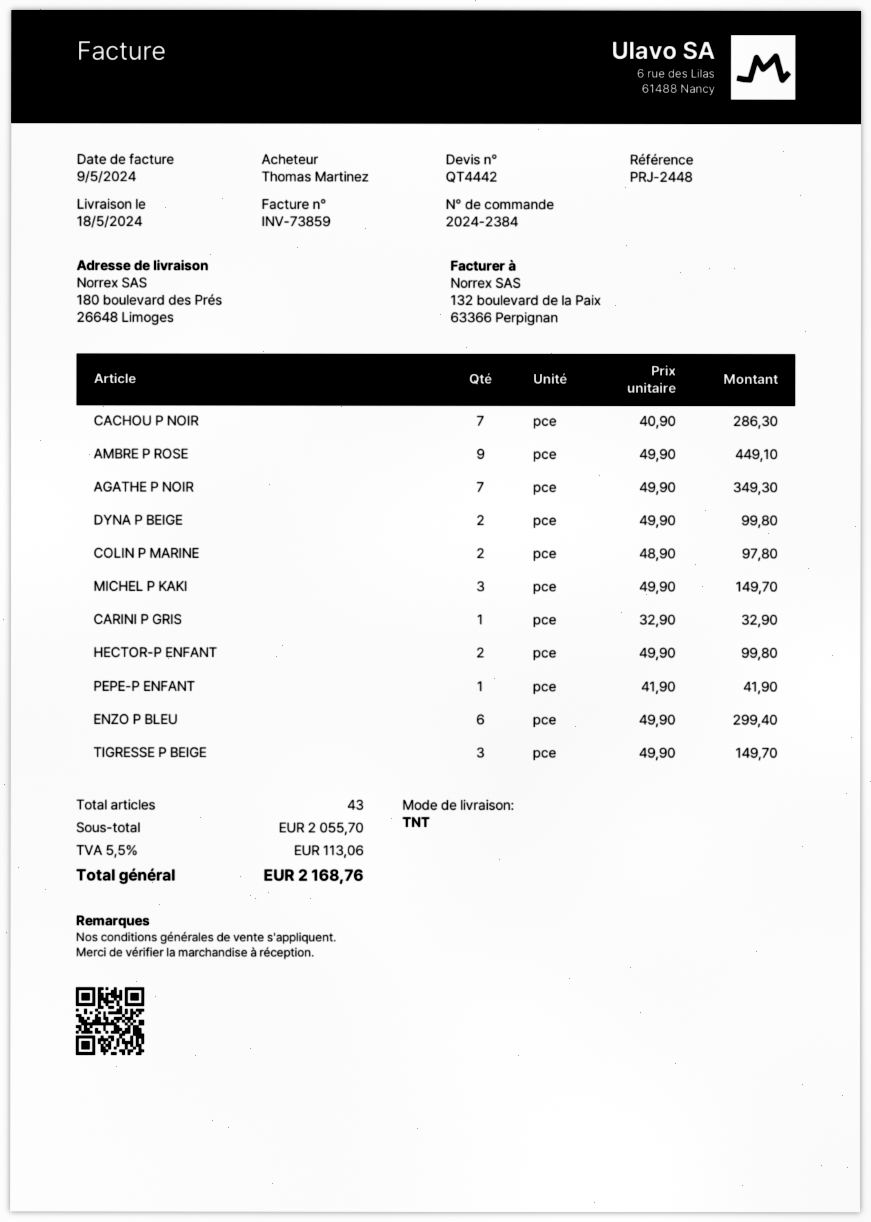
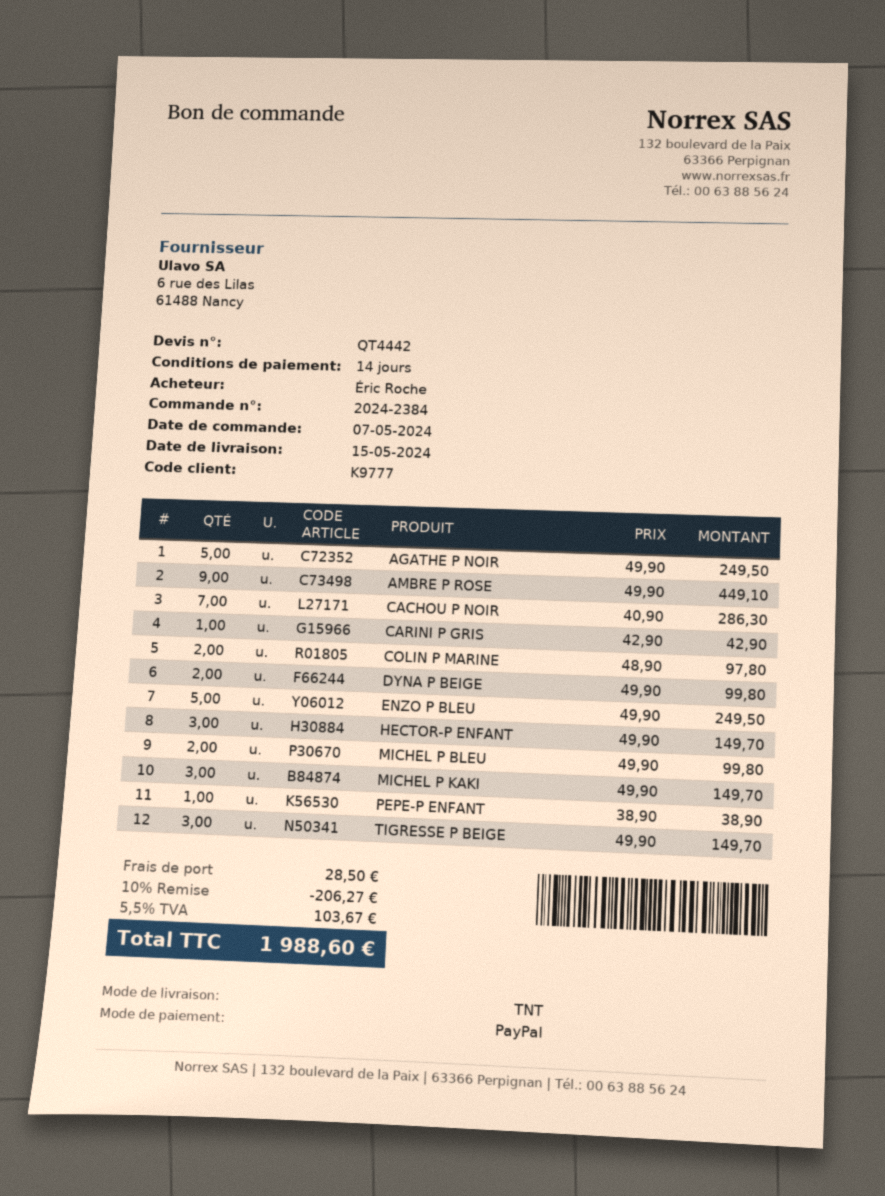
delivery date: 2024-05-18 -> 2024-05-15
ordered by: Thomas Martinez -> Éric Roche
AGATHE P NOIR: 7 x 49.90 = 349.30 -> 5 x 49.90 = 249.50
CARINI P GRIS: 1 x 32.90 = 32.90 -> 1 x 42.90 = 42.90
HECTOR-P ENFANT: 2 x 49.90 = 99.80 -> 3 x 49.90 = 149.70
PEPE-P ENFANT: 1 x 41.90 = 41.90 -> 1 x 38.90 = 38.90
ENZO P BLEU: 6 x 49.90 = 299.40 -> 5 x 49.90 = 249.50
MICHEL P BLEU: none -> 2 x 49.90 = 99.80
discount: none -> 10% = 206.27
shipping: none -> 28.50
tax: 5.5% = 113.06 -> 5.5% = 103.67
total: 2168.76 -> 1988.60

